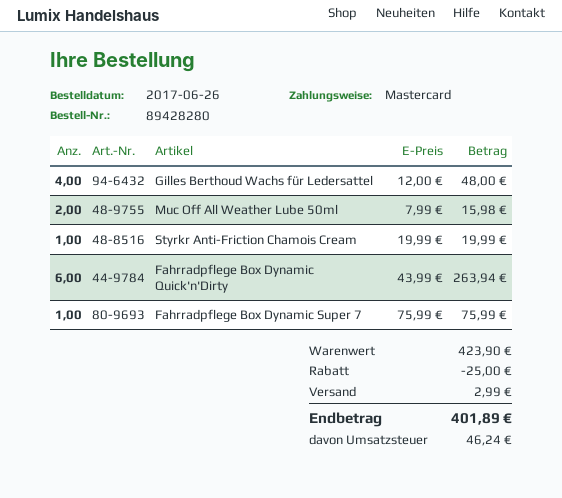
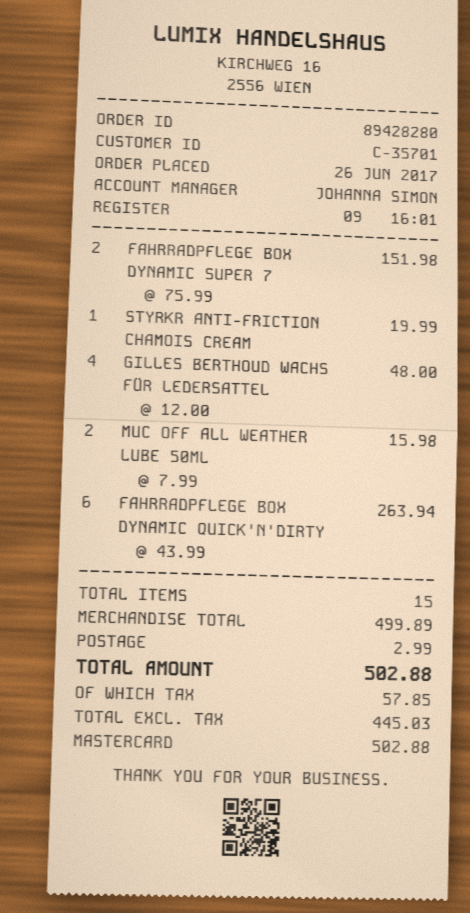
Fahrradpflege Box Dynamic Super 7: 1 x 75.99 = 75.99 -> 2 x 75.99 = 151.98
subtotal: 423.90 -> 499.89
discount: 25.00 -> none
tax: 46.24 -> 57.85
total: 401.89 -> 502.88

